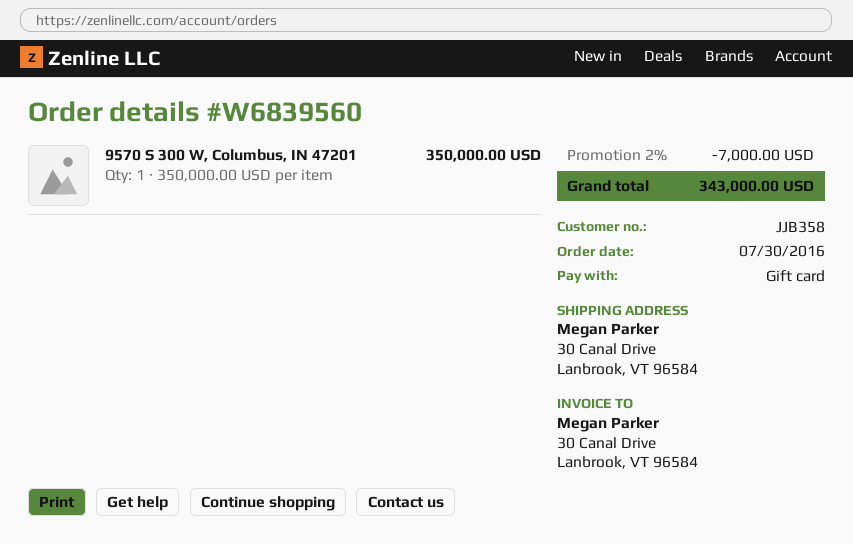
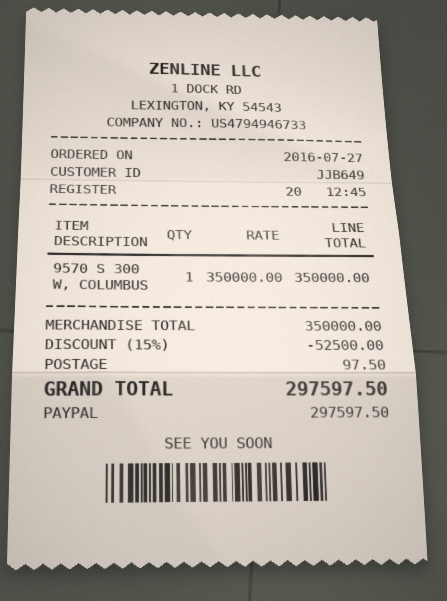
order date: 2016-07-30 -> 2016-07-27
customer number: JJB358 -> JJB649
payment method: gift card -> PayPal
discount: 2% = 7000.00 -> 15% = 52500.00
shipping: none -> 97.50
total: 343000.00 -> 297597.50

